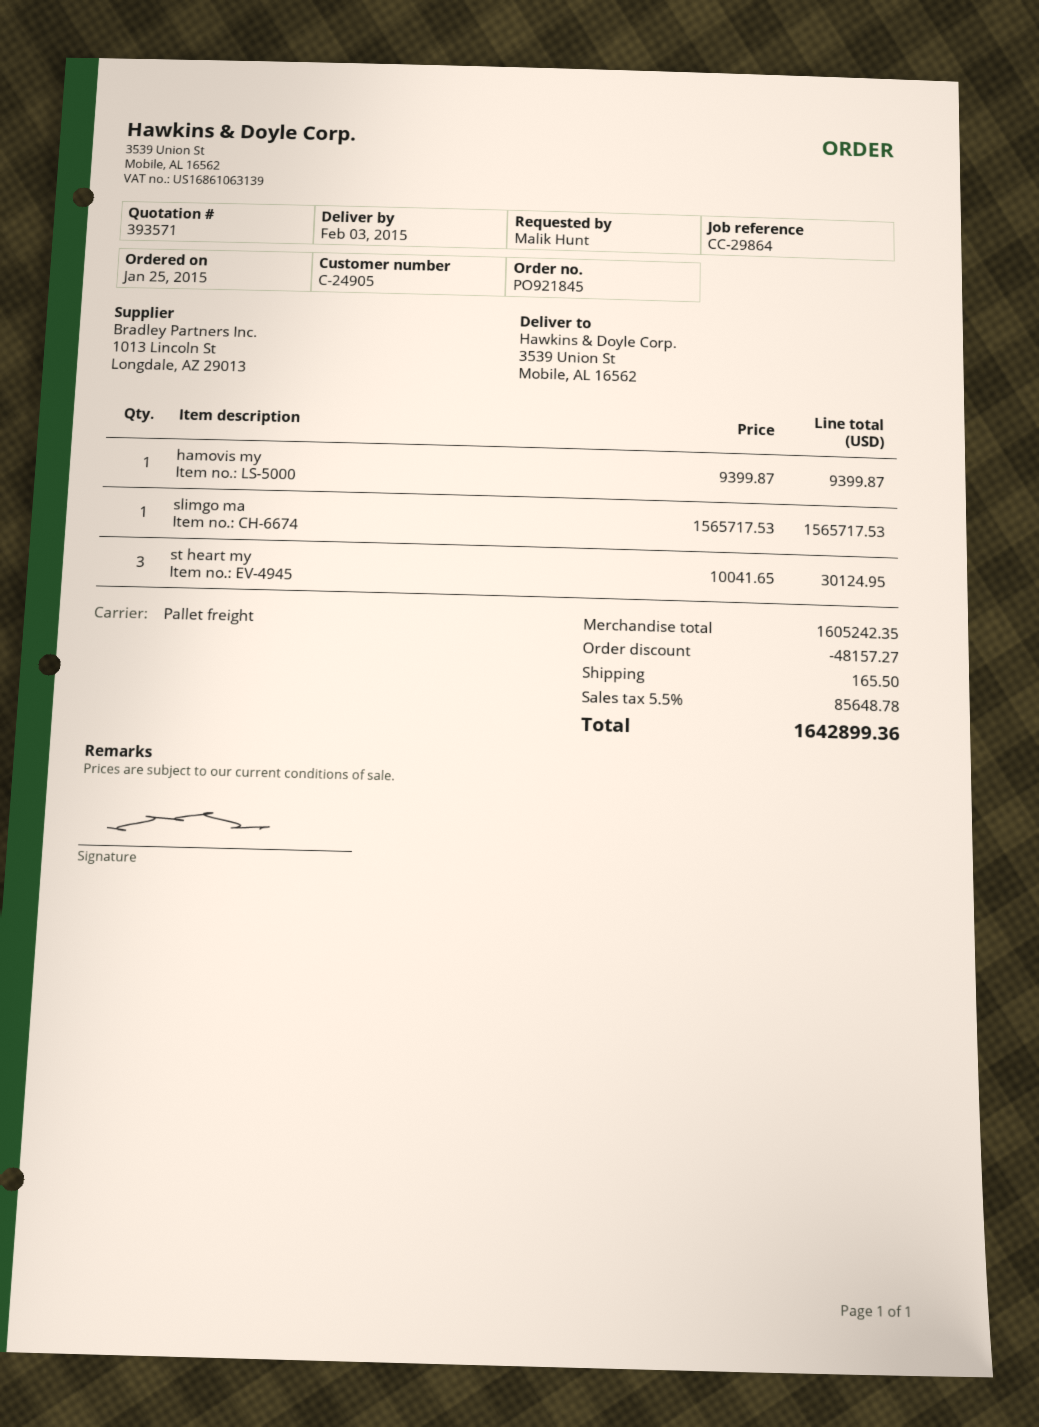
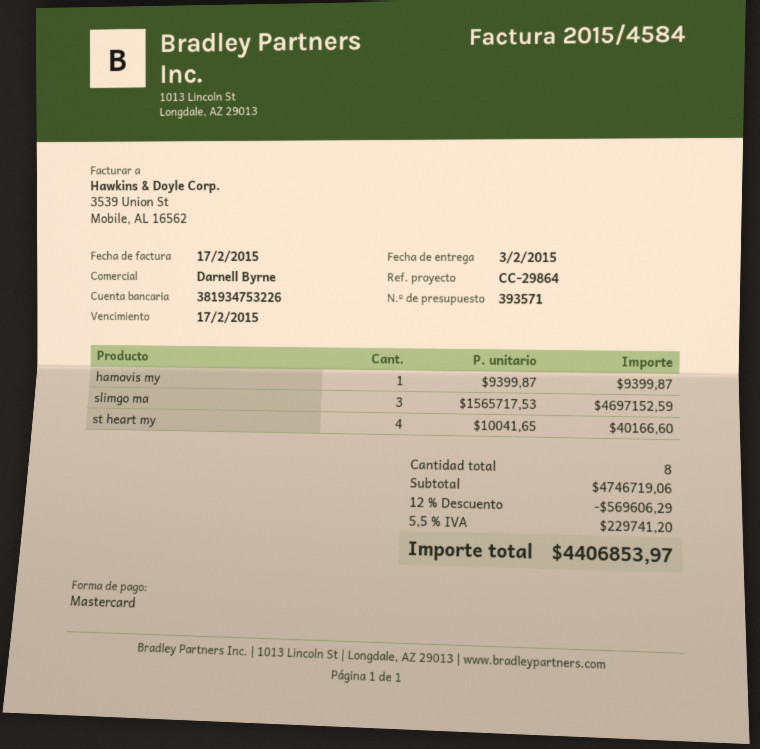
slimgo ma: 1 x 1565717.53 = 1565717.53 -> 3 x 1565717.53 = 4697152.59
st heart my: 3 x 10041.65 = 30124.95 -> 4 x 10041.65 = 40166.60
subtotal: 1605242.35 -> 4746719.06
discount: 48157.27 -> 569606.29
shipping: 165.50 -> none
tax: 5.5% = 85648.78 -> 5.5% = 229741.20
total: 1642899.36 -> 4406853.97

